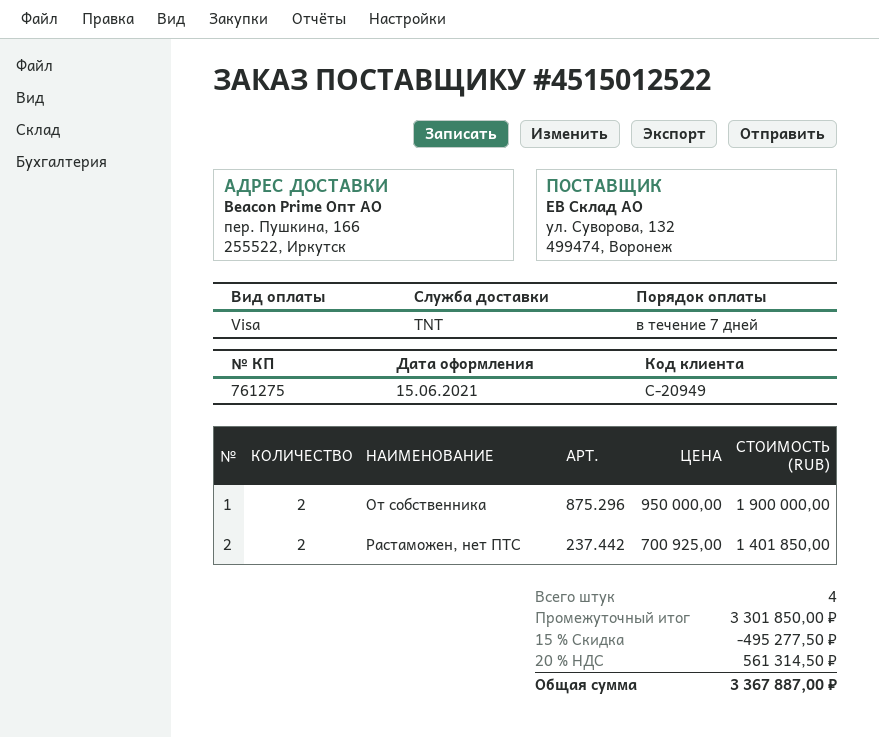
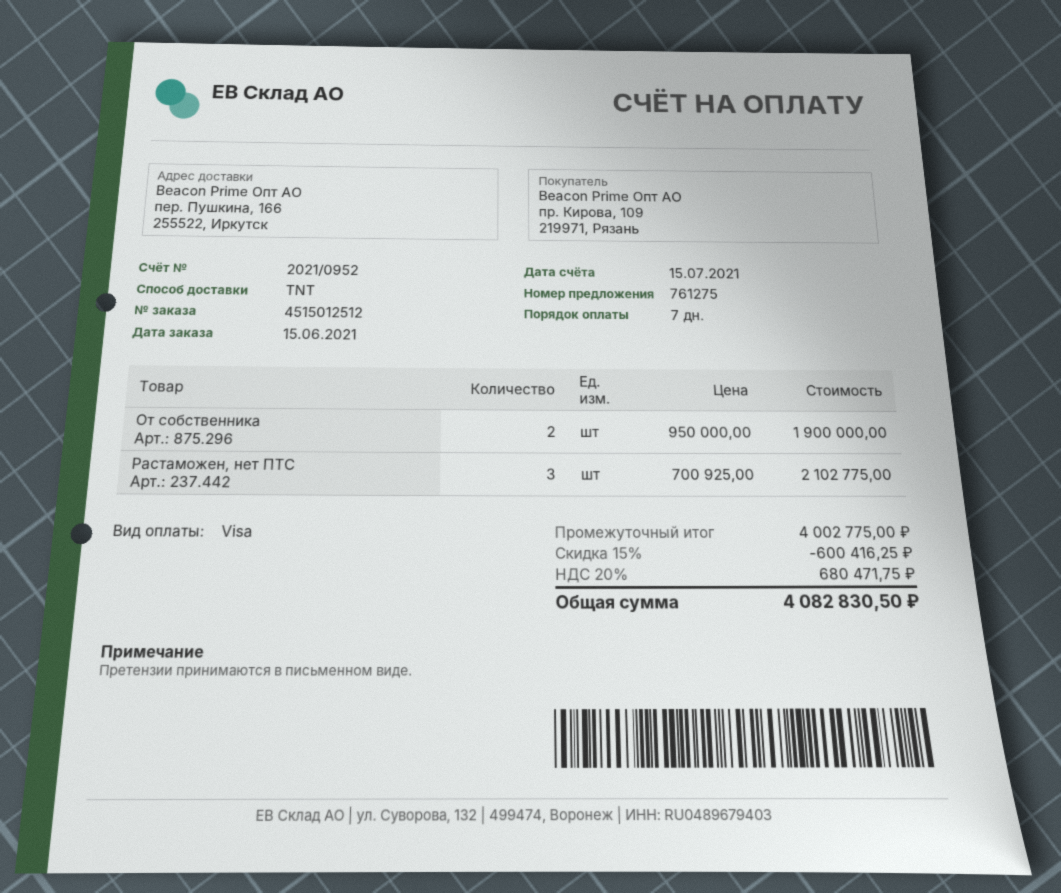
order number: 4515012522 -> 4515012512
Растаможен, нет ПТС: 2 x 700925.00 = 1401850.00 -> 3 x 700925.00 = 2102775.00
subtotal: 3301850.00 -> 4002775.00
discount: 15% = 495277.50 -> 15% = 600416.25
tax: 20% = 561314.50 -> 20% = 680471.75
total: 3367887.00 -> 4082830.50

